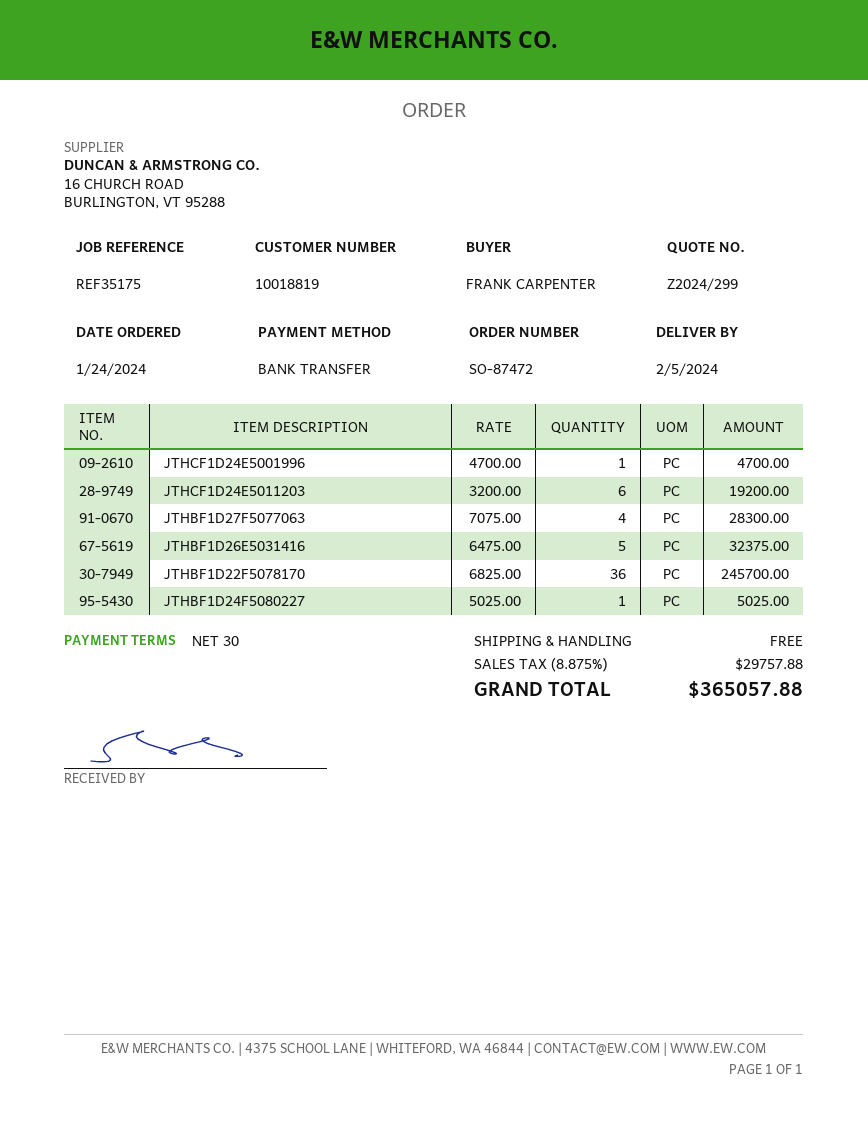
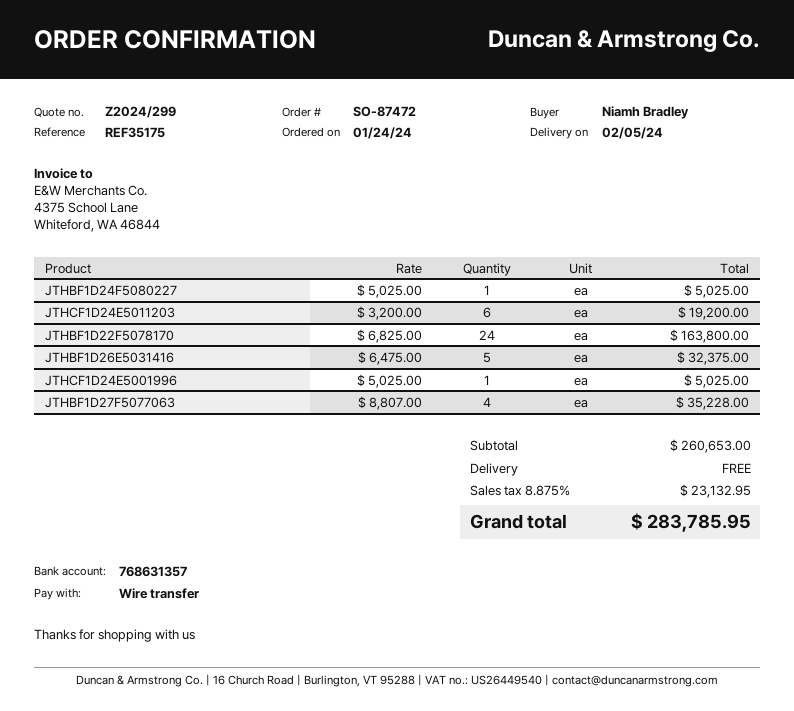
ordered by: FRANK CARPENTER -> Niamh Bradley
JTHCF1D24E5001996: 1 x 4700.00 = 4700.00 -> 1 x 5025.00 = 5025.00
JTHBF1D27F5077063: 4 x 7075.00 = 28300.00 -> 4 x 8807.00 = 35228.00
JTHBF1D22F5078170: 36 x 6825.00 = 245700.00 -> 24 x 6825.00 = 163800.00
tax: 8.875% = 29757.88 -> 8.875% = 23132.95
total: 365057.88 -> 283785.95

